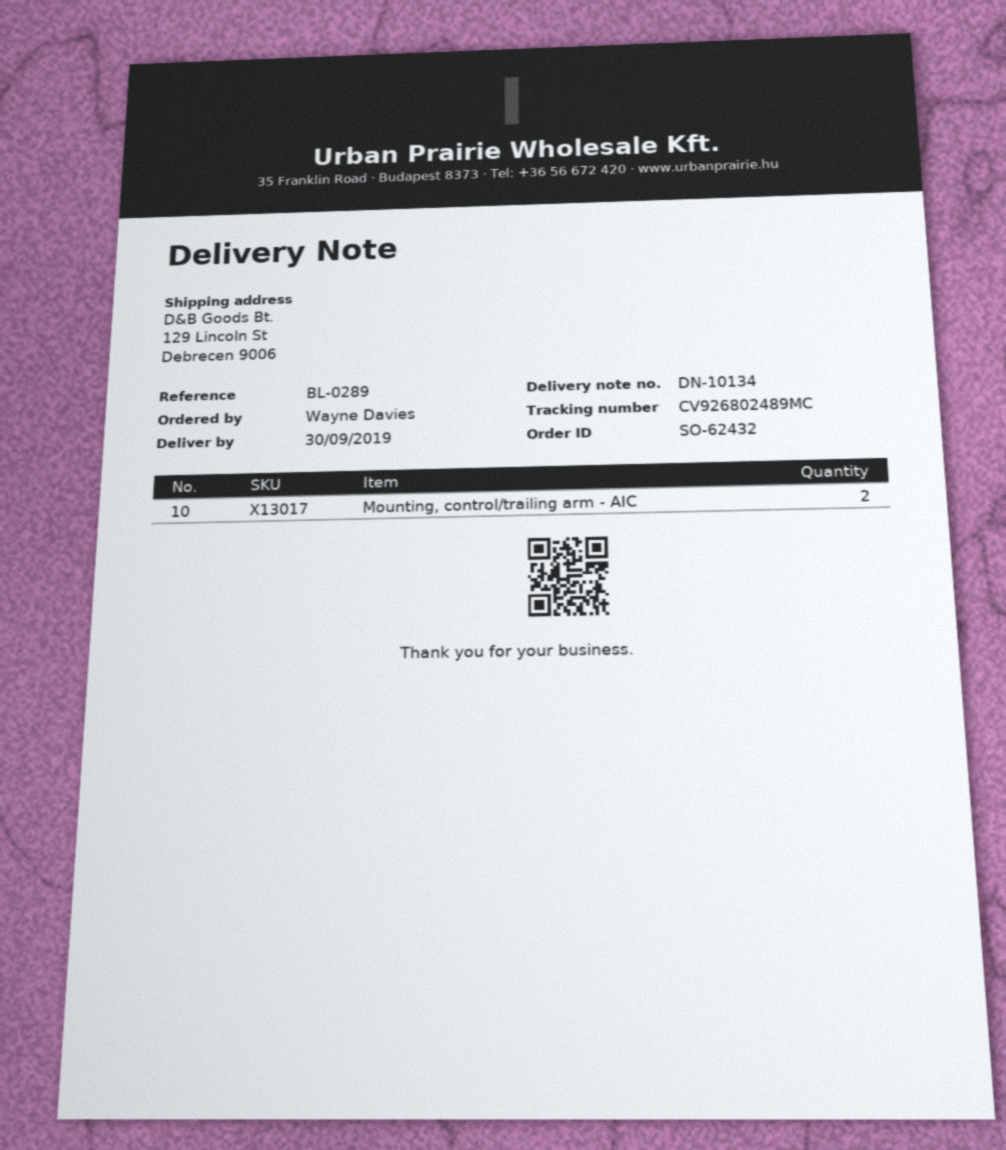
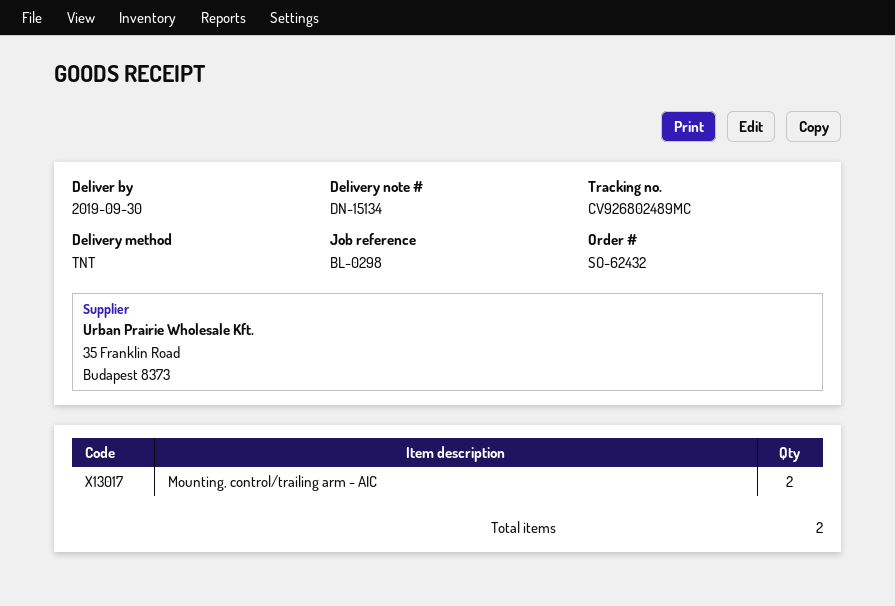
delivery note number: DN-10134 -> DN-15134
reference: BL-0289 -> BL-0298

